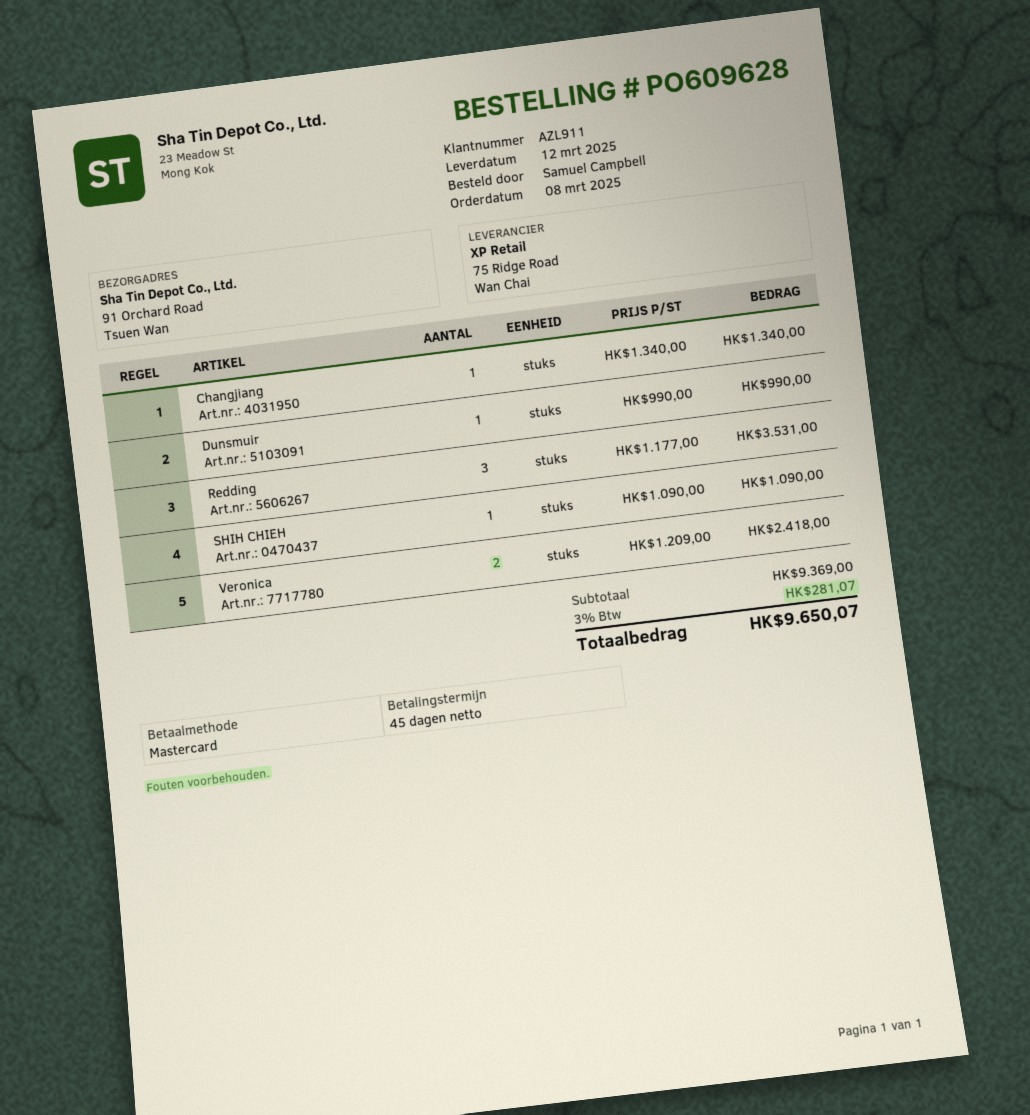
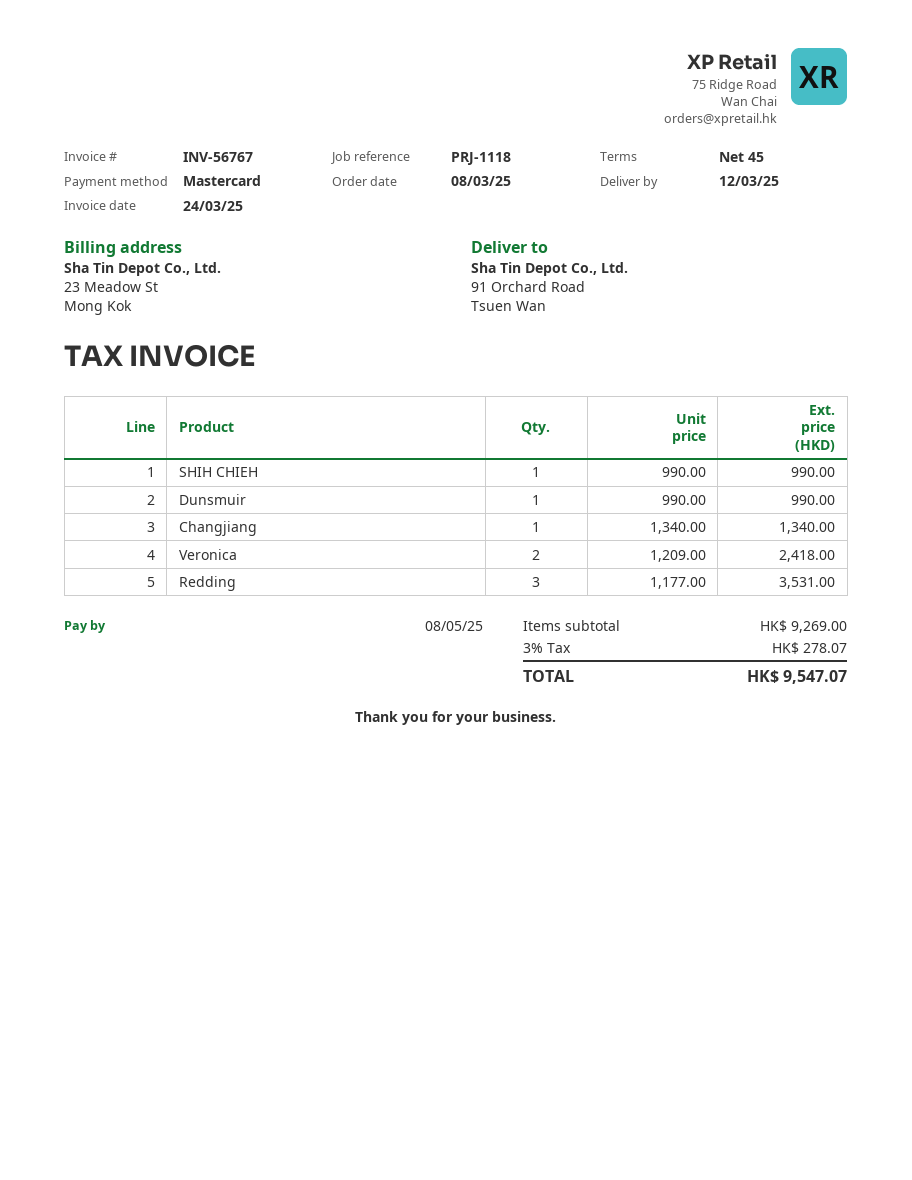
SHIH CHIEH: 1 x 1090.00 = 1090.00 -> 1 x 990.00 = 990.00
subtotal: 9369.00 -> 9269.00
tax: 3% = 281.07 -> 3% = 278.07
total: 9650.07 -> 9547.07

